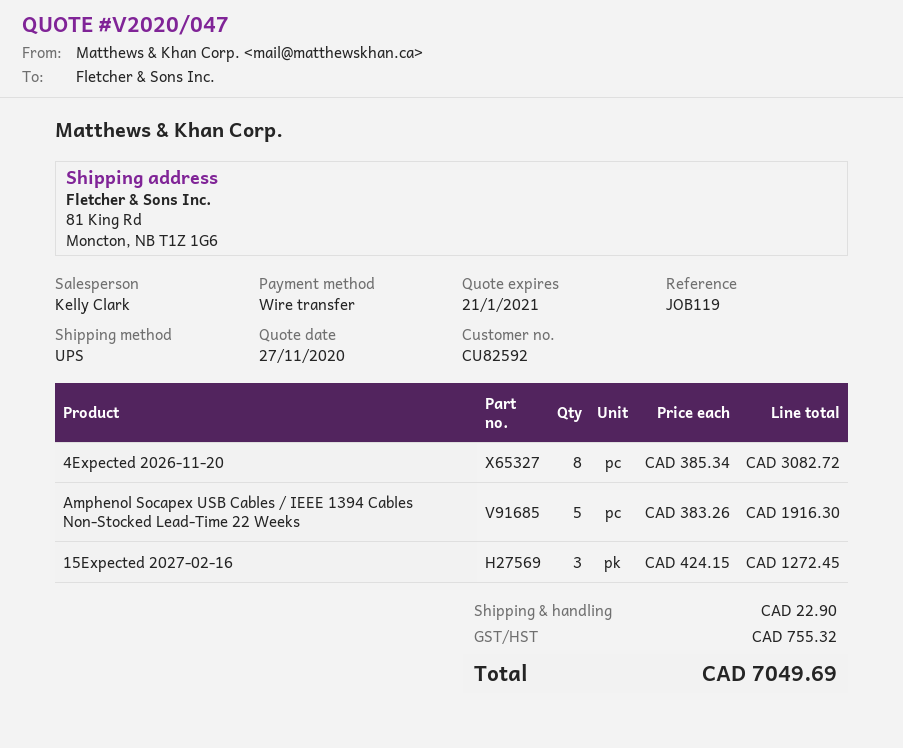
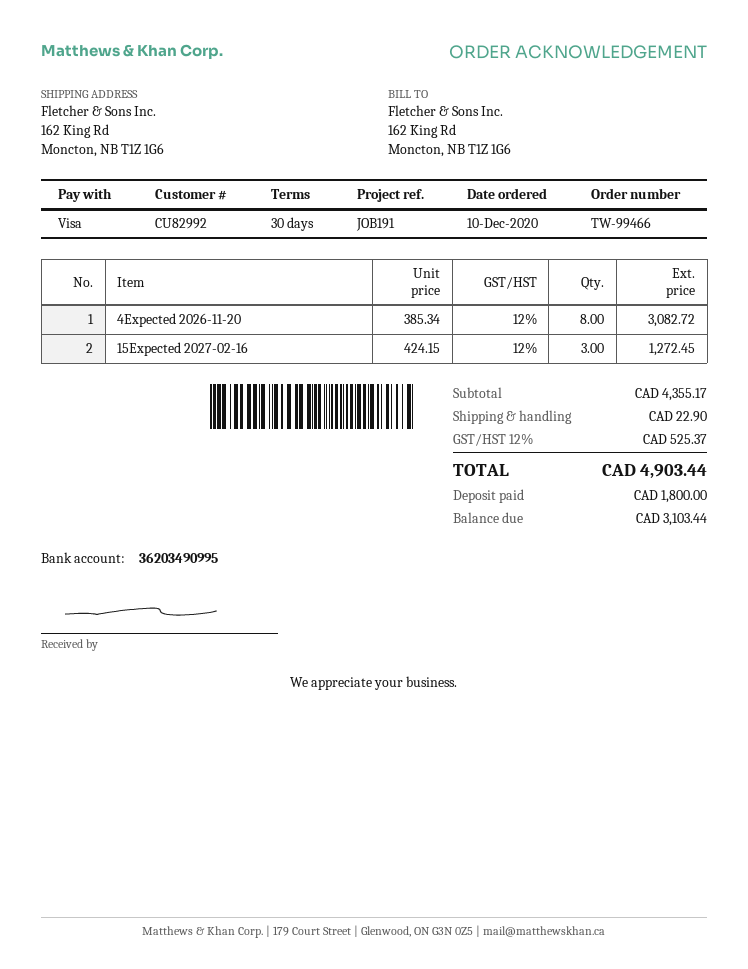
customer number: CU82592 -> CU82992
reference: JOB119 -> JOB191
payment method: bank transfer -> Visa
ship to: 81 King Rd, Moncton, NB T1Z 1G6 -> 162 King Rd, Moncton, NB T1Z 1G6
Amphenol Socapex USB Cables / IEEE 1394 Cables Non-Stocked Lead-Time 22 Weeks: 5 x 383.26 = 1916.30 -> none
tax: 755.32 -> 525.37
total: 7049.69 -> 4903.44

